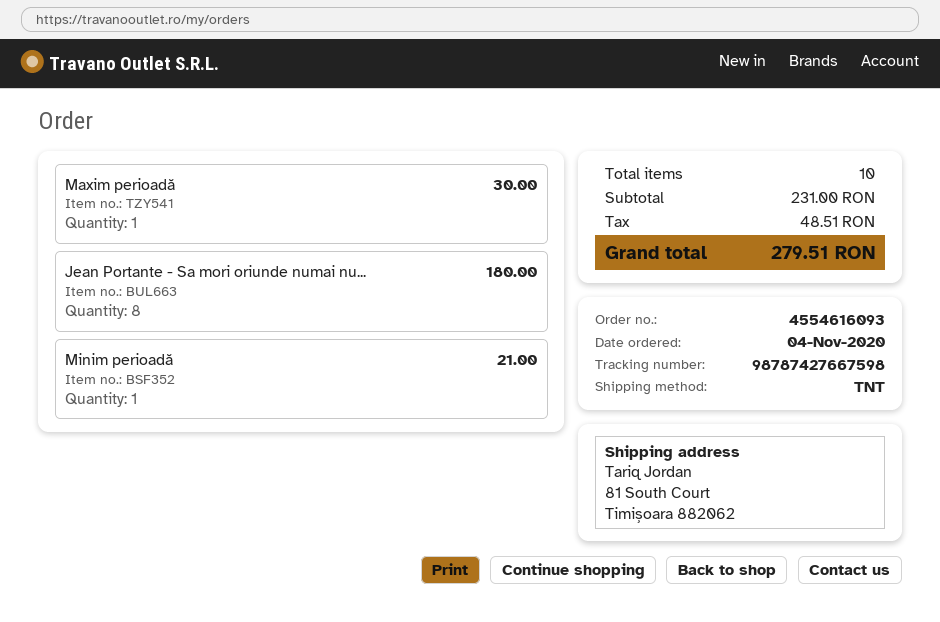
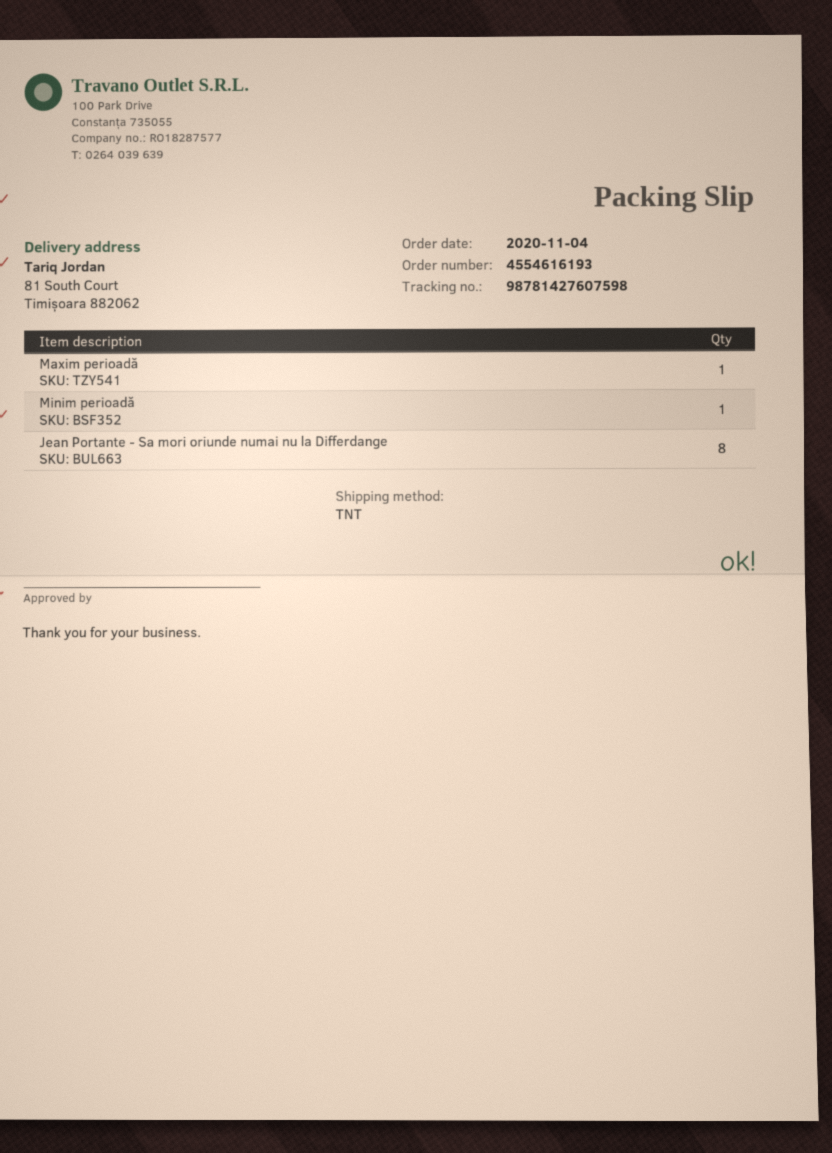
order number: 4554616093 -> 4554616193
tracking number: 98787427667598 -> 98781427607598

